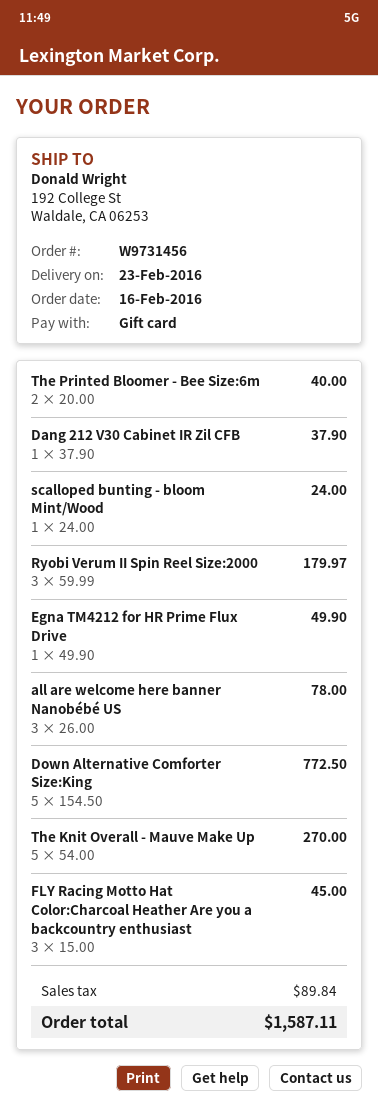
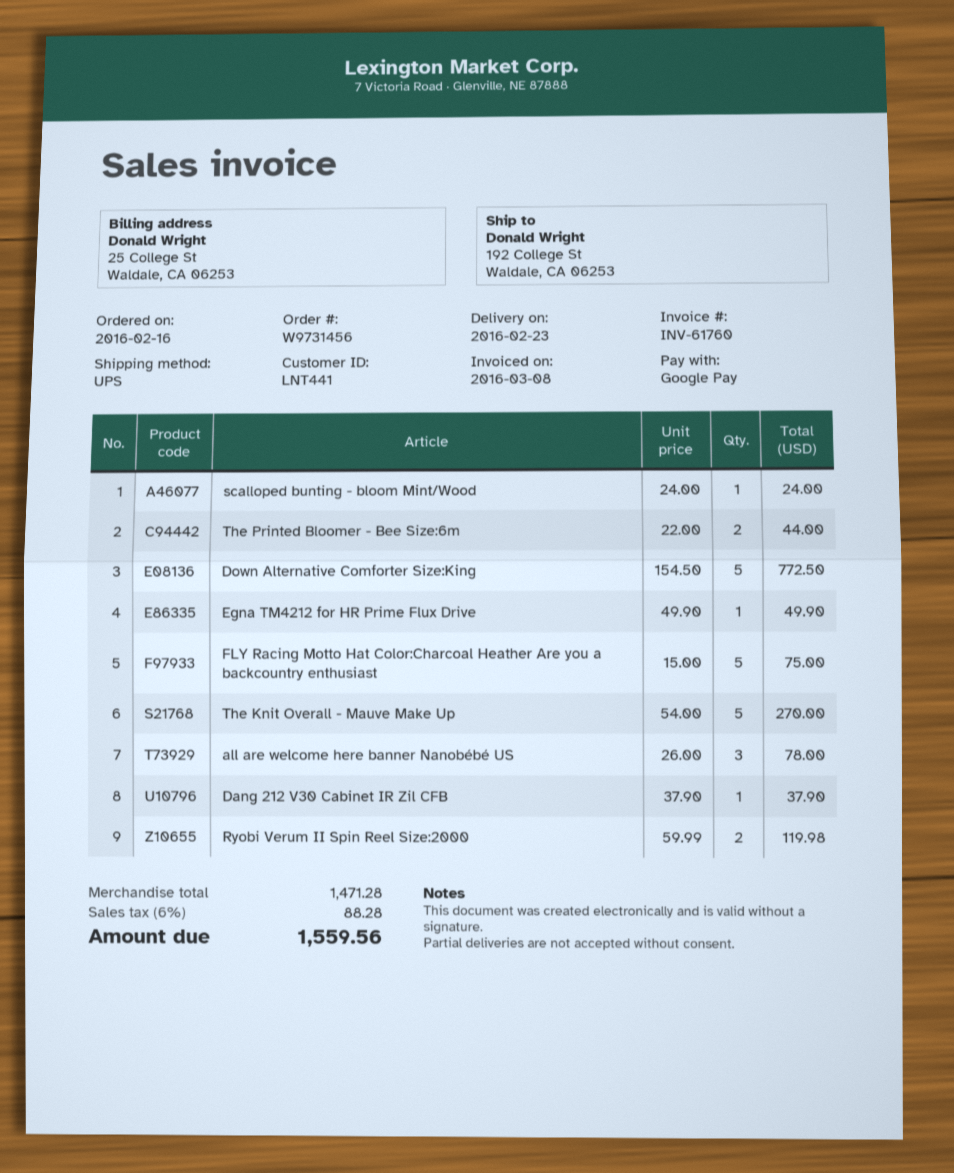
payment method: gift card -> Google Pay
The Printed Bloomer - Bee Size:6m: 2 x 20.00 = 40.00 -> 2 x 22.00 = 44.00
Ryobi Verum II Spin Reel Size:2000: 3 x 59.99 = 179.97 -> 2 x 59.99 = 119.98
FLY Racing Motto Hat Color:Charcoal Heather Are you a backcountry enthusiast: 3 x 15.00 = 45.00 -> 5 x 15.00 = 75.00
tax: 89.84 -> 88.28
total: 1587.11 -> 1559.56

